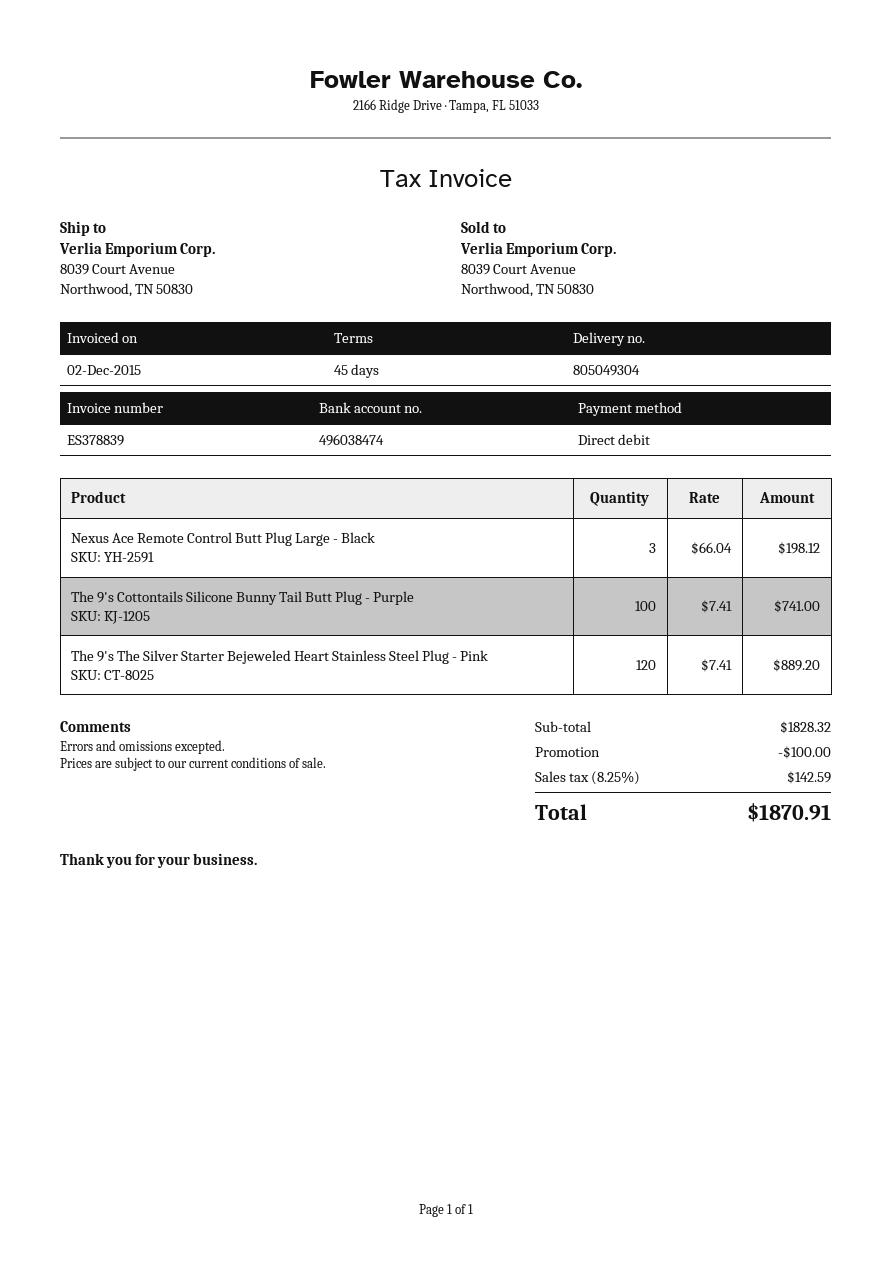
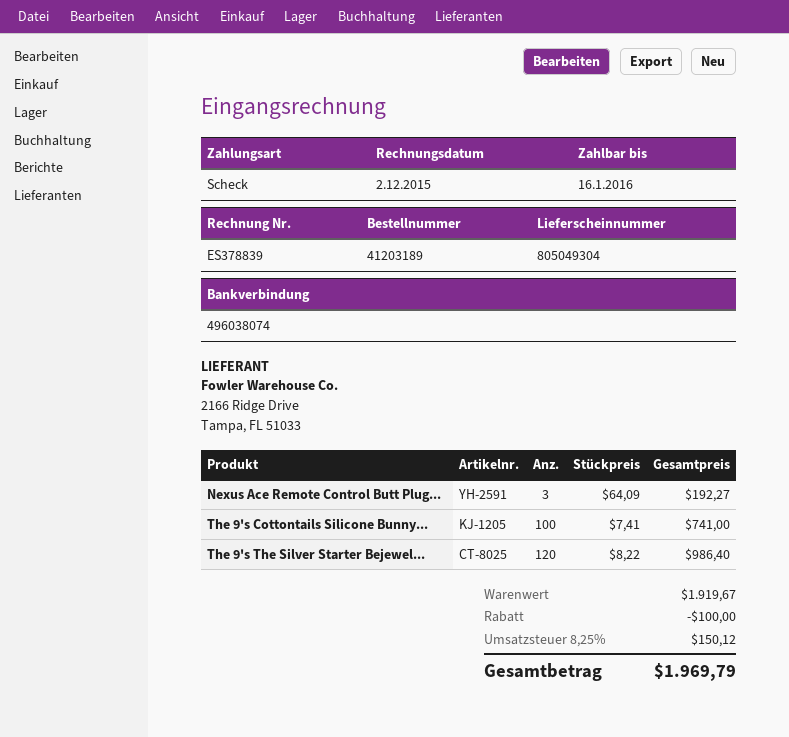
payment method: direct debit -> cheque
bank account: 496038474 -> 496038074
Nexus Ace Remote Control Butt Plug Large - Black: 3 x 66.04 = 198.12 -> 3 x 64.09 = 192.27
The 9's The Silver Starter Bejeweled Heart Stainless Steel Plug - Pink: 120 x 7.41 = 889.20 -> 120 x 8.22 = 986.40
subtotal: 1828.32 -> 1919.67
tax: 8.25% = 142.59 -> 8.25% = 150.12
total: 1870.91 -> 1969.79

